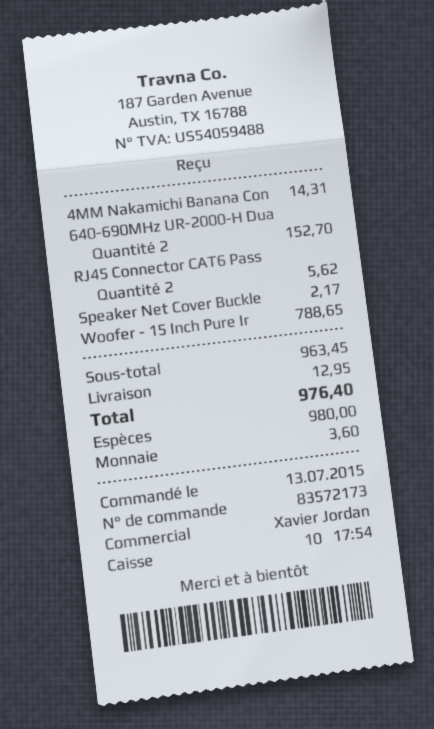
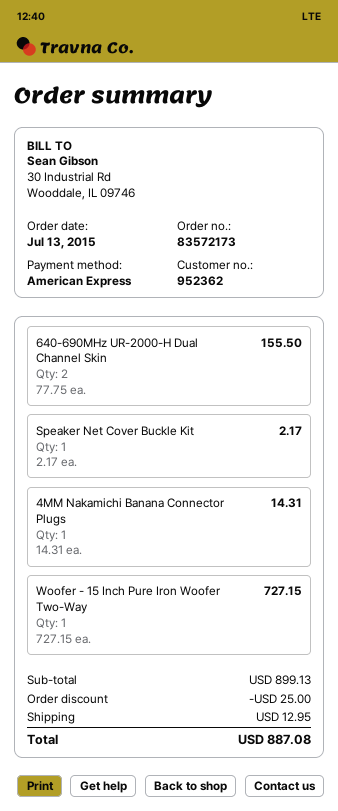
payment method: cash -> American Express
640-690MHz UR-2000-H Dua: 2 for 152.70 -> 2 for 155.50
RJ45 Connector CAT6 Pass: 2 for 5.62 -> none
Woofer - 15 Inch Pure Ir: 1 for 788.65 -> 1 for 727.15
subtotal: 963.45 -> 899.13
discount: none -> 25.00
total: 976.40 -> 887.08

